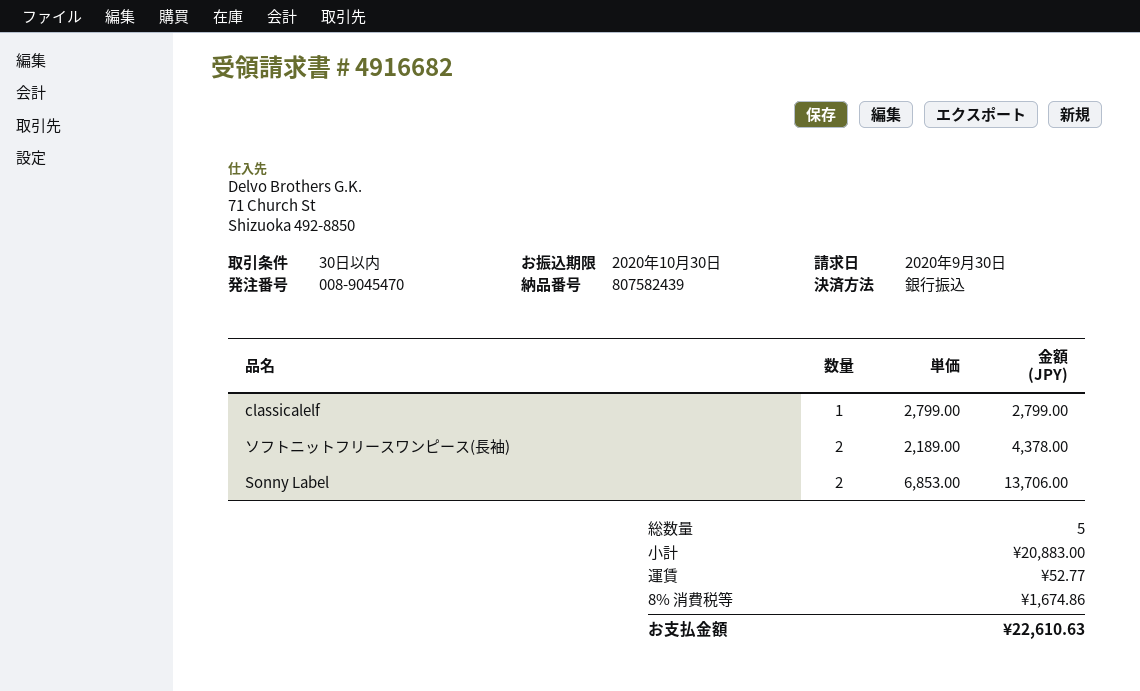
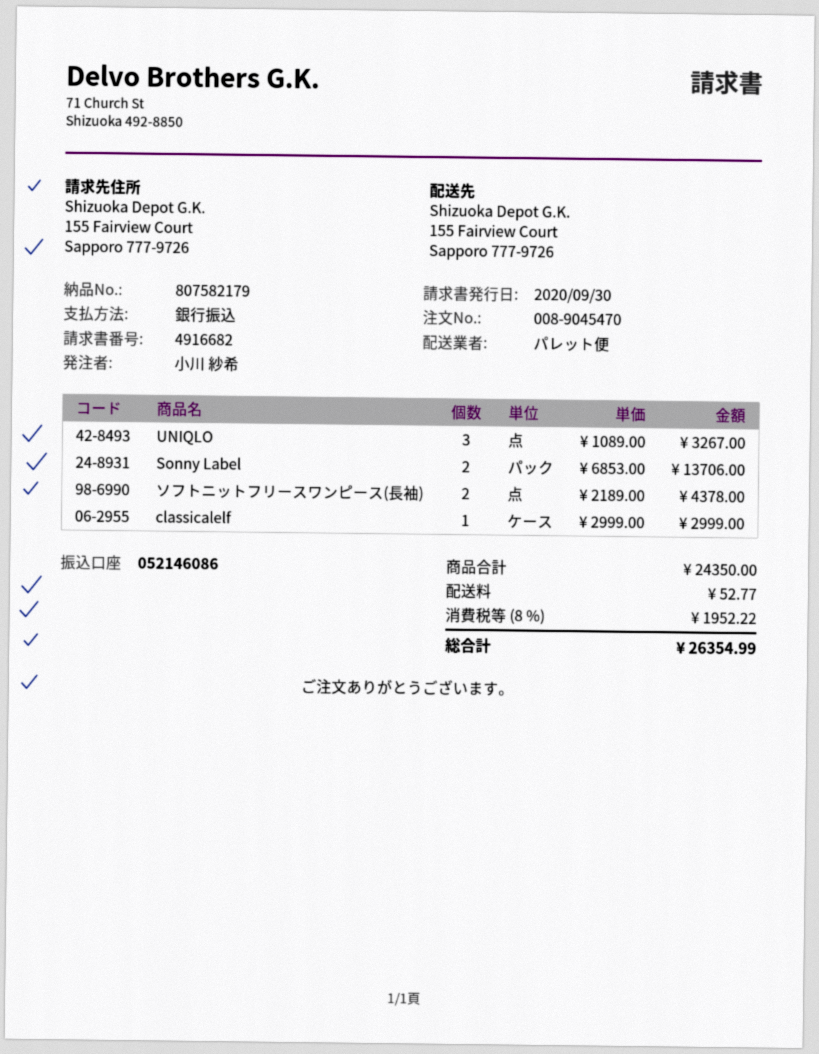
delivery note number: 807582439 -> 807582179
classicalelf: 1 x 2799.00 = 2799.00 -> 1 x 2999.00 = 2999.00
UNIQLO: none -> 3 x 1089.00 = 3267.00
subtotal: 20883.00 -> 24350.00
tax: 8% = 1674.86 -> 8% = 1952.22
total: 22610.63 -> 26354.99

